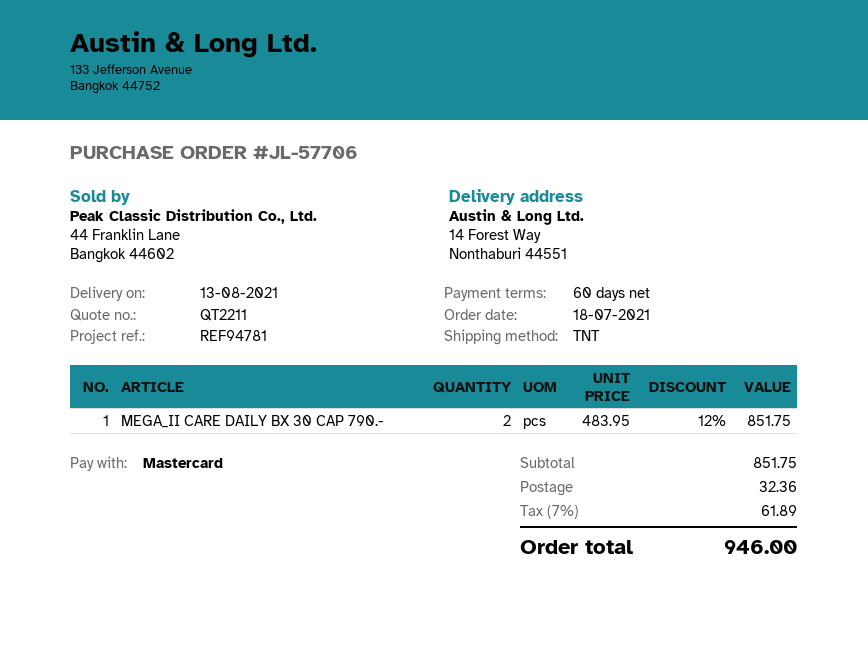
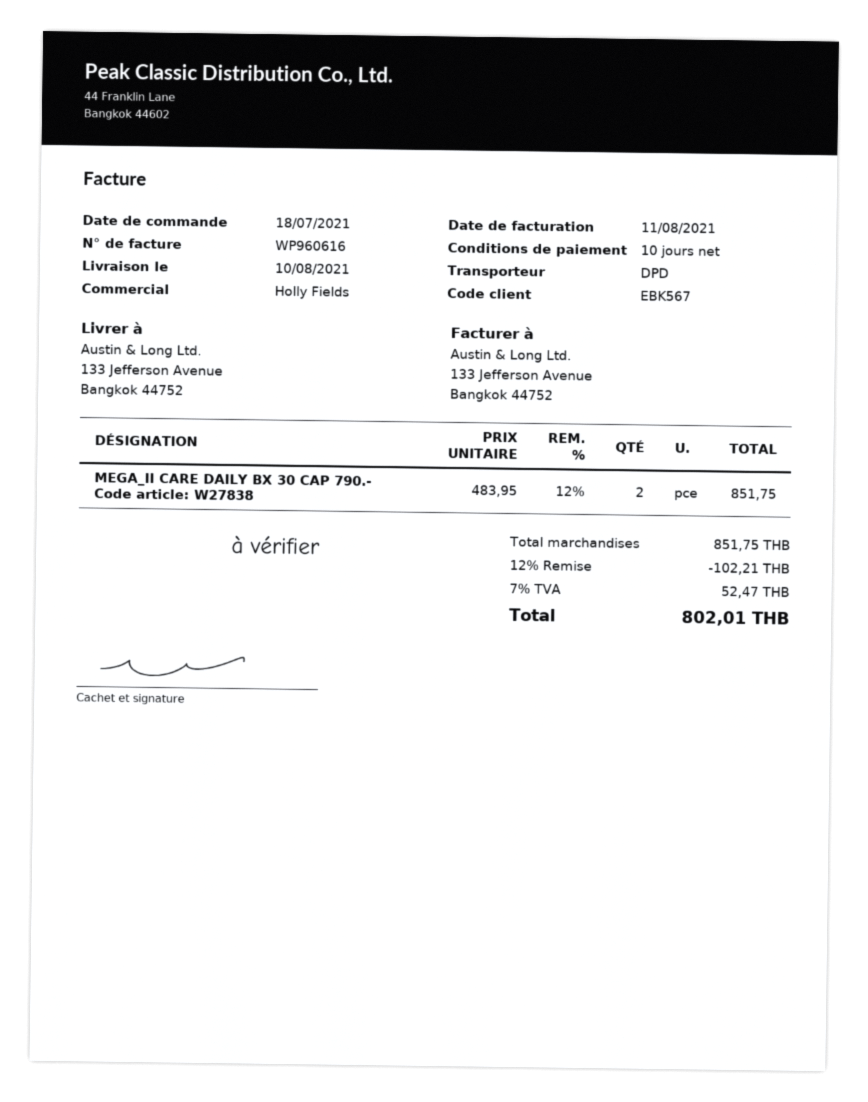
delivery date: 2021-08-13 -> 2021-08-10
payment terms: 60 days -> 10 days
shipping method: TNT -> DPD
ship to: 14 Forest Way, Nonthaburi 44551 -> 133 Jefferson Avenue, Bangkok 44752
discount: none -> 12% = 102.21
shipping: 32.36 -> none
tax: 7% = 61.89 -> 7% = 52.47
total: 946.00 -> 802.01

